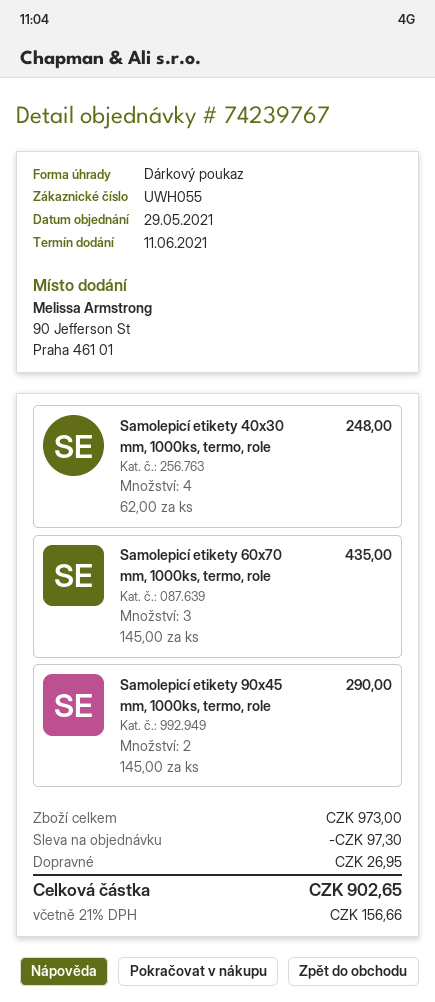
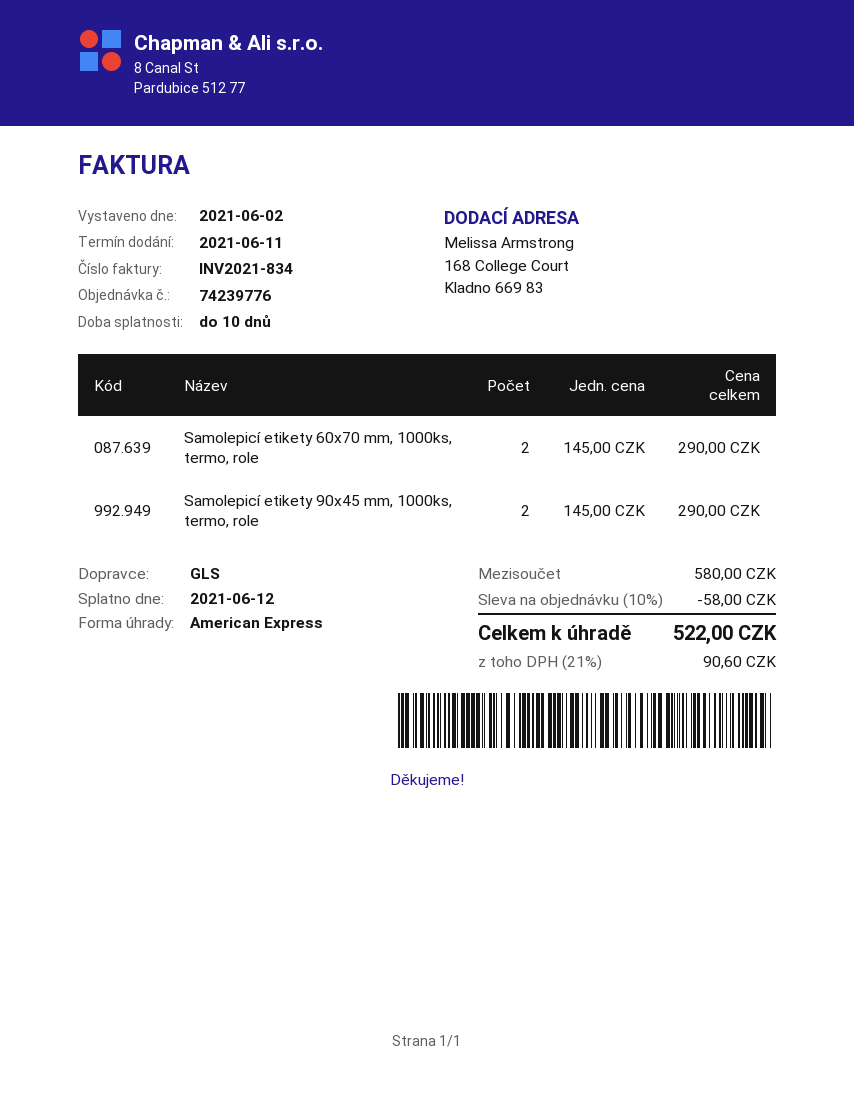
order number: 74239767 -> 74239776
payment method: gift card -> American Express
ship to: 90 Jefferson St, Praha 461 01 -> 168 College Court, Kladno 669 83
Samolepicí etikety 40x30 mm, 1000ks, termo, role: 4 x 62.00 = 248.00 -> none
Samolepicí etikety 60x70 mm, 1000ks, termo, role: 3 x 145.00 = 435.00 -> 2 x 145.00 = 290.00
subtotal: 973.00 -> 580.00
discount: 97.30 -> 58.00
shipping: 26.95 -> none
tax: 21% = 156.66 -> 21% = 90.60
total: 902.65 -> 522.00

